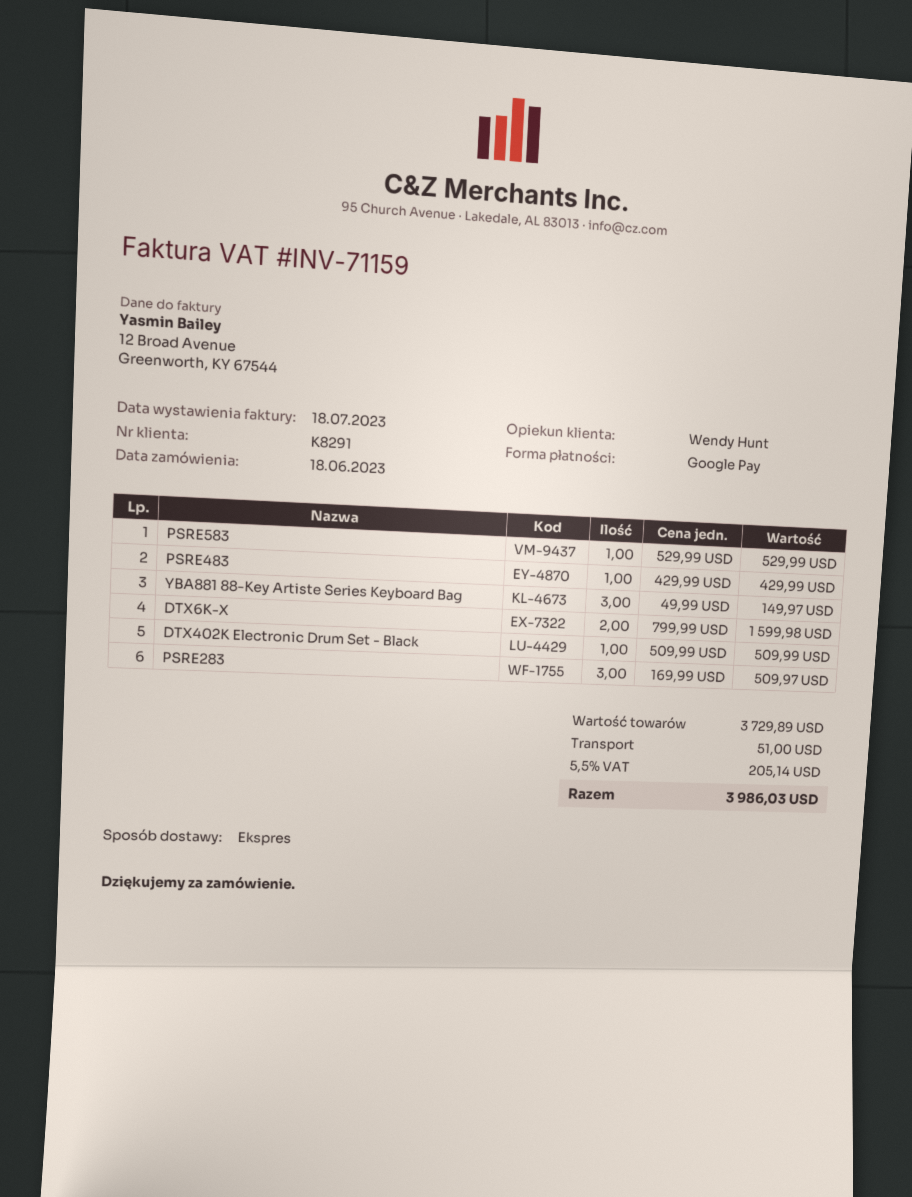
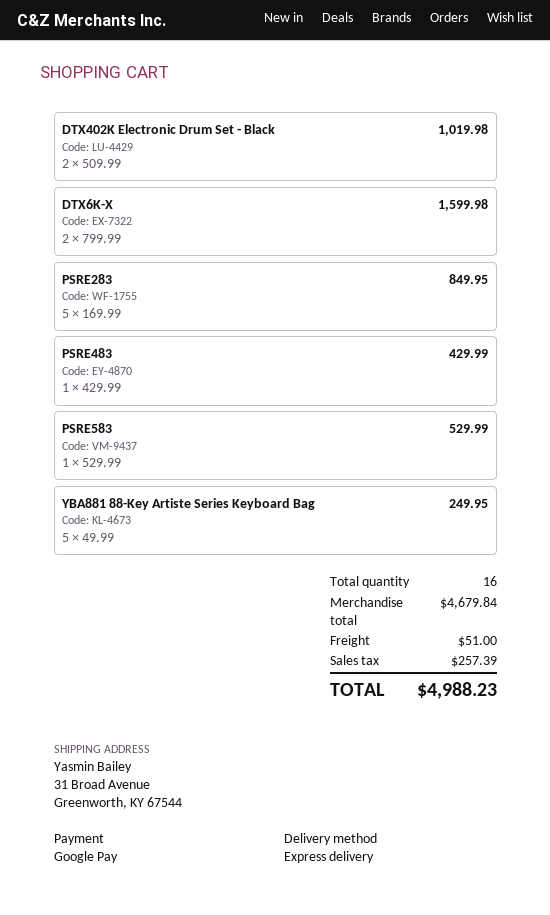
YBA881 88-Key Artiste Series Keyboard Bag: 3 x 49.99 = 149.97 -> 5 x 49.99 = 249.95
DTX402K Electronic Drum Set - Black: 1 x 509.99 = 509.99 -> 2 x 509.99 = 1019.98
PSRE283: 3 x 169.99 = 509.97 -> 5 x 169.99 = 849.95
subtotal: 3729.89 -> 4679.84
tax: 205.14 -> 257.39
total: 3986.03 -> 4988.23

